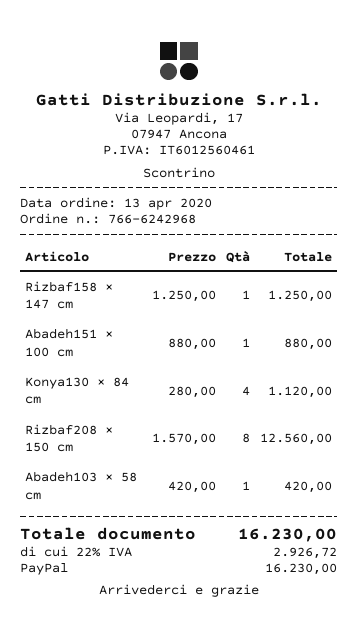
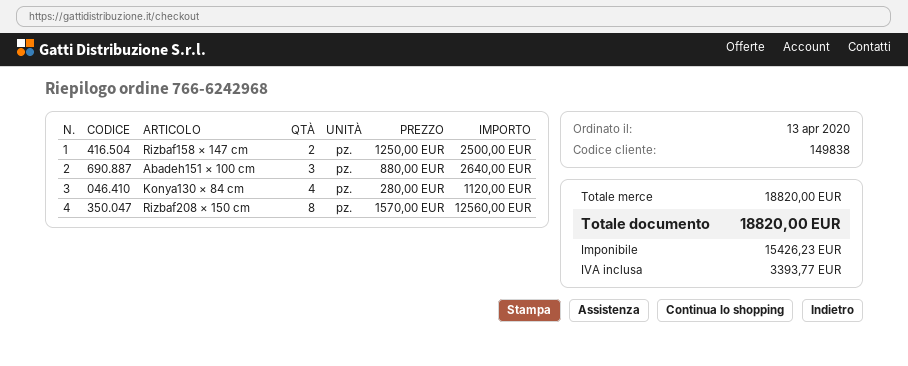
Rizbaf158 × 147 cm: 1 x 1250.00 = 1250.00 -> 2 x 1250.00 = 2500.00
Abadeh151 × 100 cm: 1 x 880.00 = 880.00 -> 3 x 880.00 = 2640.00
Abadeh103 × 58 cm: 1 x 420.00 = 420.00 -> none
tax: 2926.72 -> 3393.77
total: 16230.00 -> 18820.00

